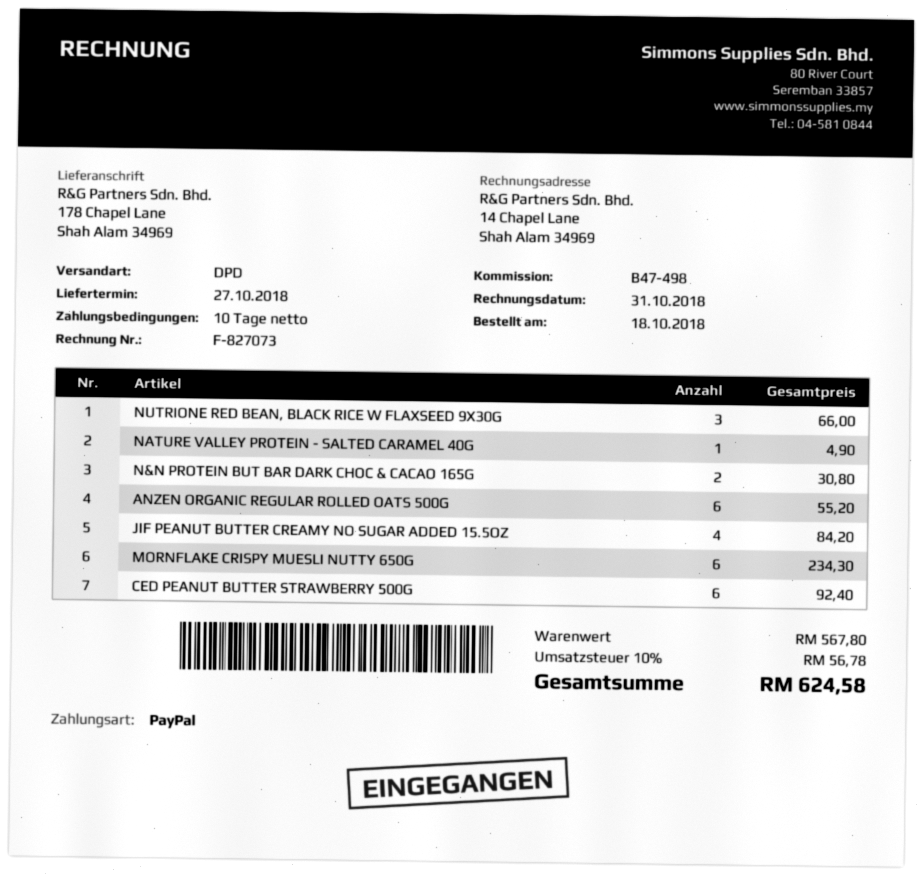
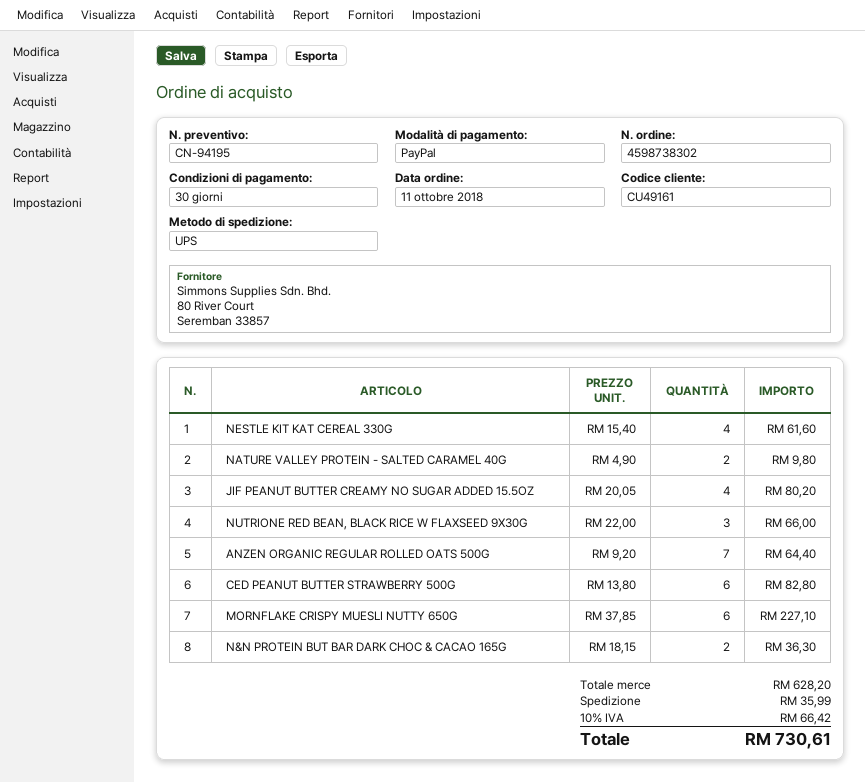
order date: 2018-10-18 -> 2018-10-11
payment terms: 10 days -> 30 days
shipping method: DPD -> UPS
NATURE VALLEY PROTEIN - SALTED CARAMEL 40G: 1 for 4.90 -> 2 for 9.80
N&N PROTEIN BUT BAR DARK CHOC & CACAO 165G: 2 for 30.80 -> 2 for 36.30
ANZEN ORGANIC REGULAR ROLLED OATS 500G: 6 for 55.20 -> 7 for 64.40
JIF PEANUT BUTTER CREAMY NO SUGAR ADDED 15.5OZ: 4 for 84.20 -> 4 for 80.20
MORNFLAKE CRISPY MUESLI NUTTY 650G: 6 for 234.30 -> 6 for 227.10
CED PEANUT BUTTER STRAWBERRY 500G: 6 for 92.40 -> 6 for 82.80
NESTLE KIT KAT CEREAL 330G: none -> 4 for 61.60
subtotal: 567.80 -> 628.20
shipping: none -> 35.99
tax: 10% = 56.78 -> 10% = 66.42
total: 624.58 -> 730.61

